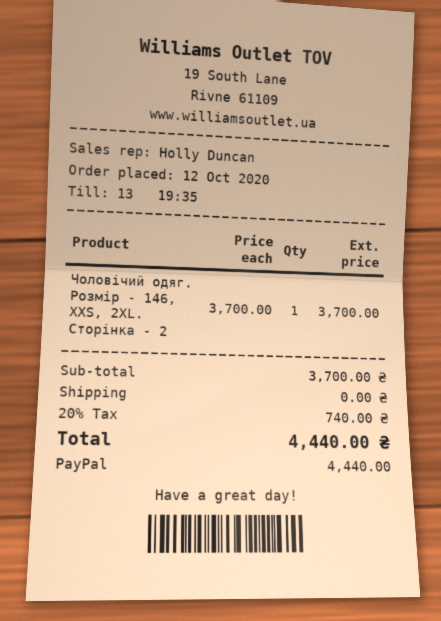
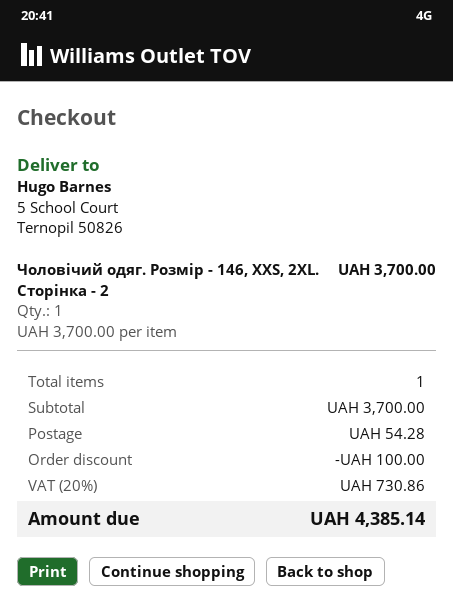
discount: none -> 100.00
shipping: 0.00 -> 54.28
tax: 20% = 740.00 -> 20% = 730.86
total: 4440.00 -> 4385.14

